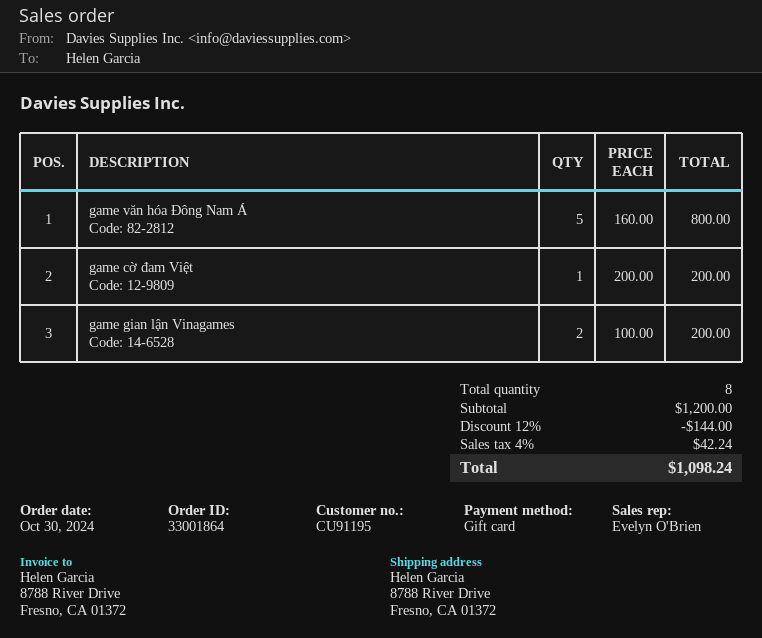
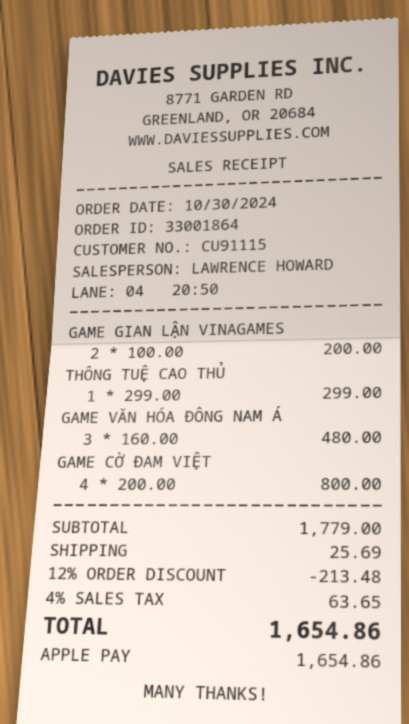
customer number: CU91195 -> CU91115
sales rep: Evelyn O'Brien -> LAWRENCE HOWARD
payment method: gift card -> Apple Pay
game văn hóa Đông Nam Á: 5 x 160.00 = 800.00 -> 3 x 160.00 = 480.00
game cờ đam Việt: 1 x 200.00 = 200.00 -> 4 x 200.00 = 800.00
THÔNG TUỆ CAO THỦ: none -> 1 x 299.00 = 299.00
subtotal: 1200.00 -> 1779.00
discount: 12% = 144.00 -> 12% = 213.48
shipping: none -> 25.69
tax: 4% = 42.24 -> 4% = 63.65
total: 1098.24 -> 1654.86

